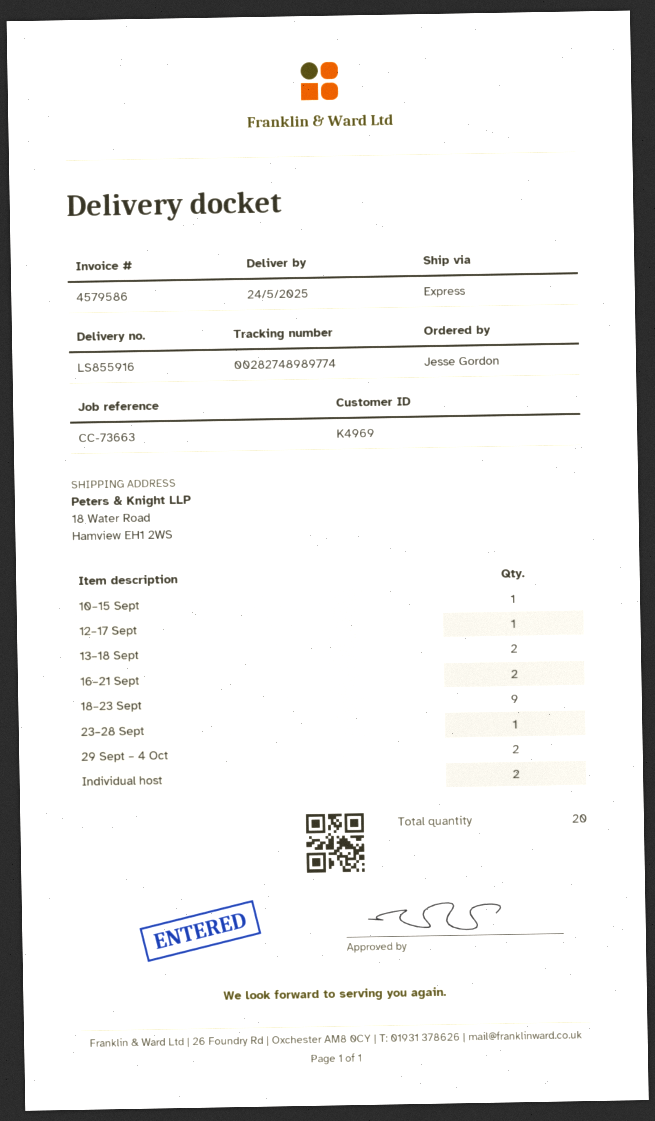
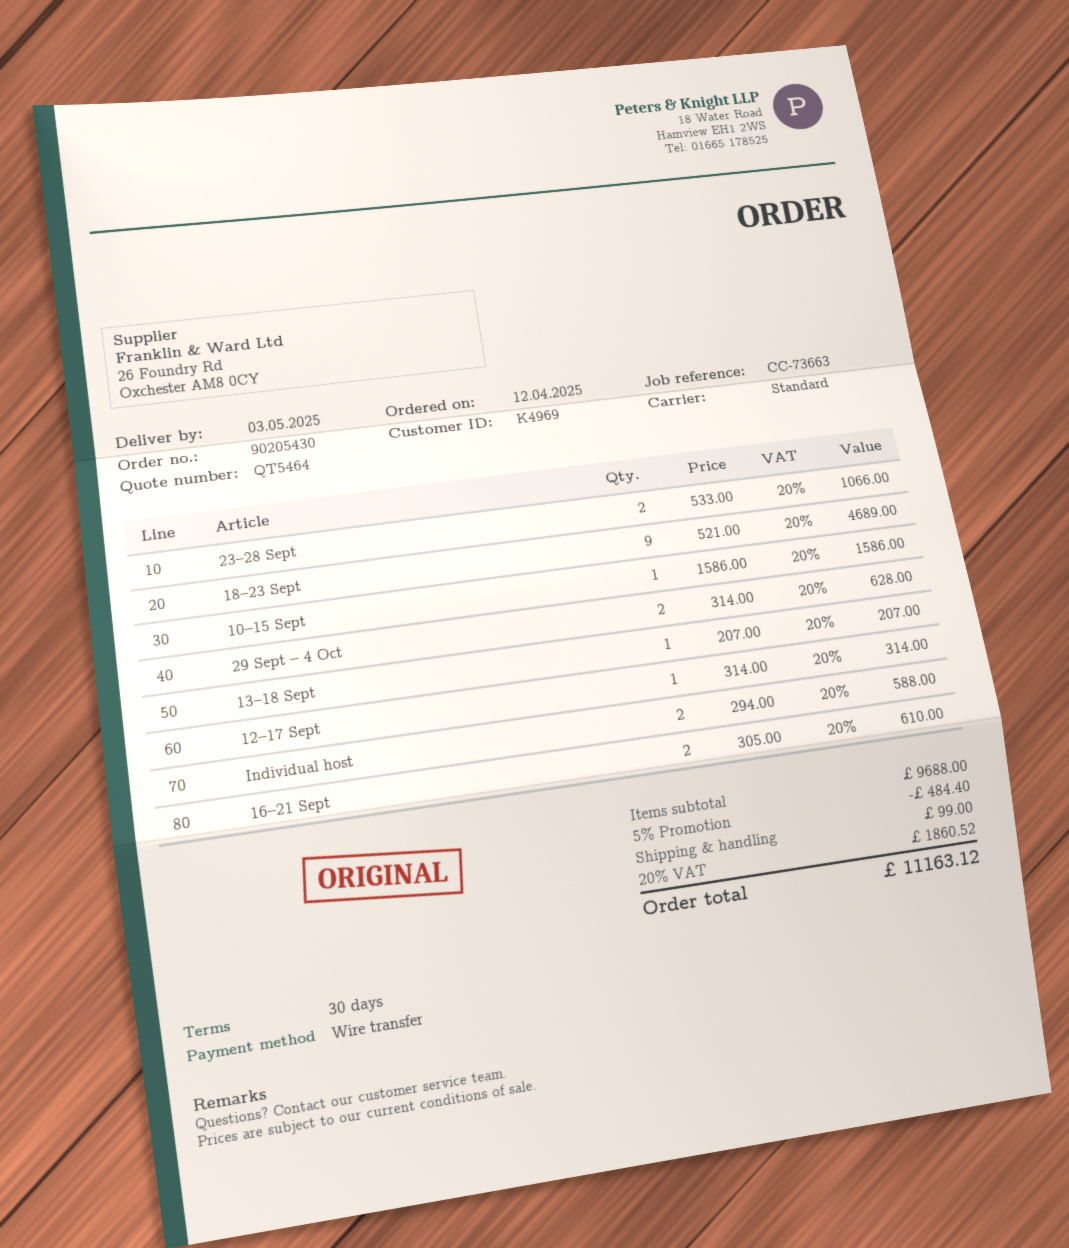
delivery date: 2025-05-24 -> 2025-05-03
shipping method: express -> standard
13–18 Sept: 2 -> 1
23–28 Sept: 1 -> 2

